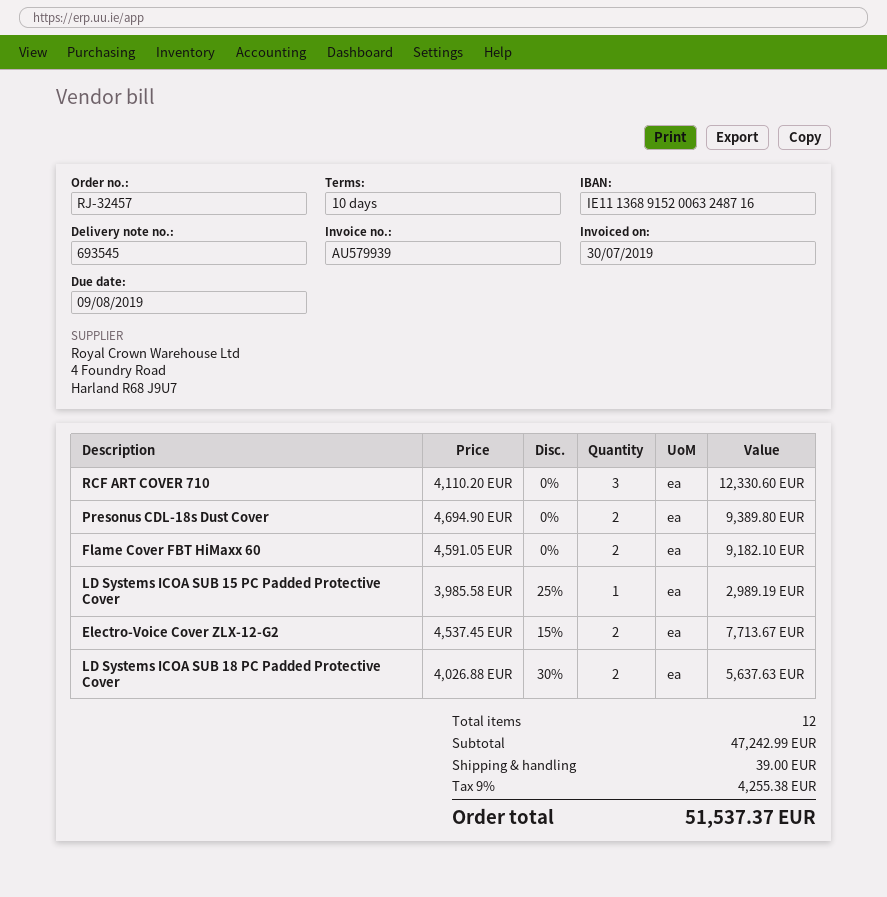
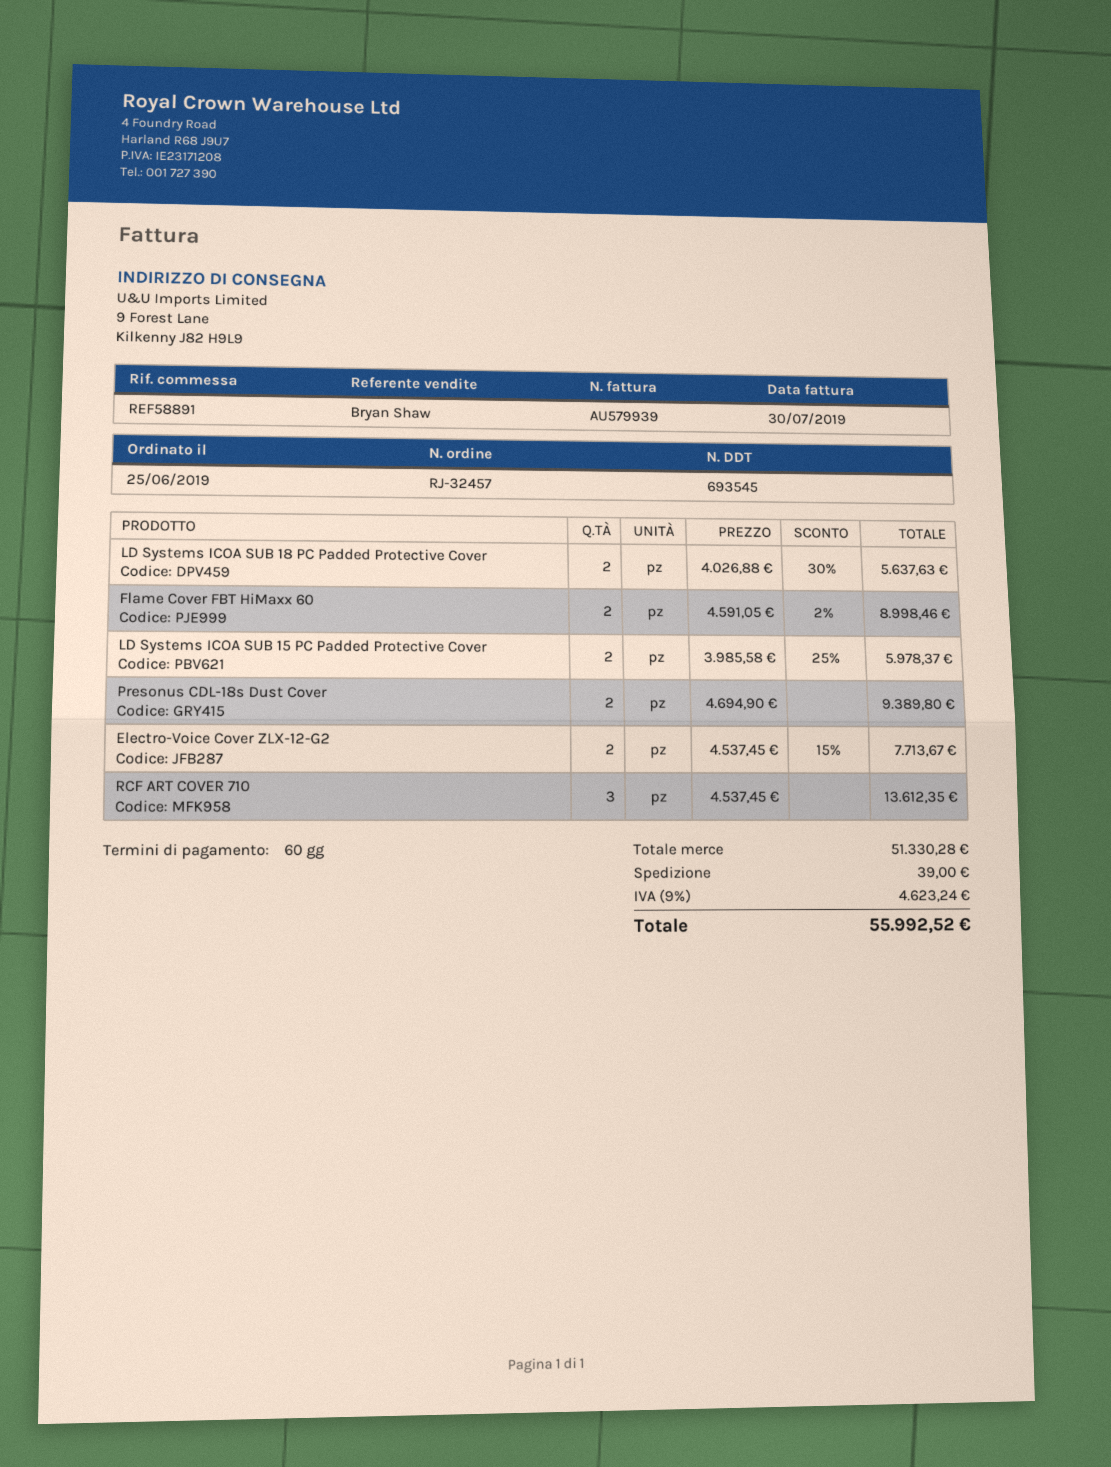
payment terms: 10 days -> 60 days
RCF ART COVER 710: 3 x 4110.20 = 12330.60 -> 3 x 4537.45 = 13612.35
Flame Cover FBT HiMaxx 60: 2 x 4591.05 = 9182.10 -> 2 x 4591.05 - 2% = 8998.46
LD Systems ICOA SUB 15 PC Padded Protective Cover: 1 x 3985.58 - 25% = 2989.19 -> 2 x 3985.58 - 25% = 5978.37
subtotal: 47242.99 -> 51330.28
tax: 9% = 4255.38 -> 9% = 4623.24
total: 51537.37 -> 55992.52

